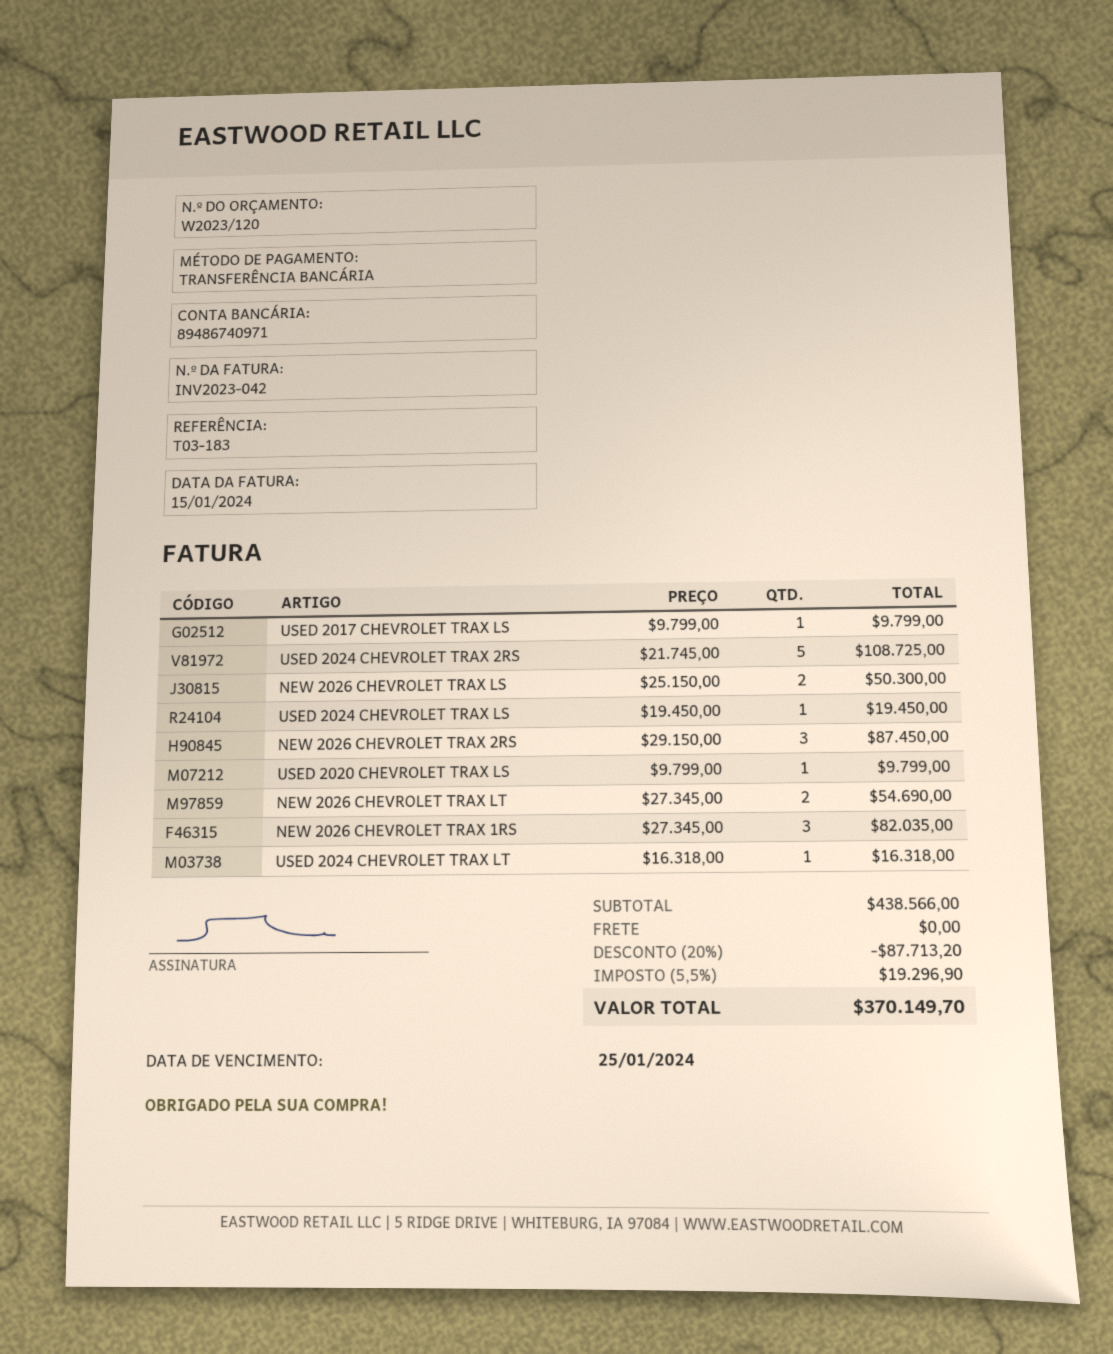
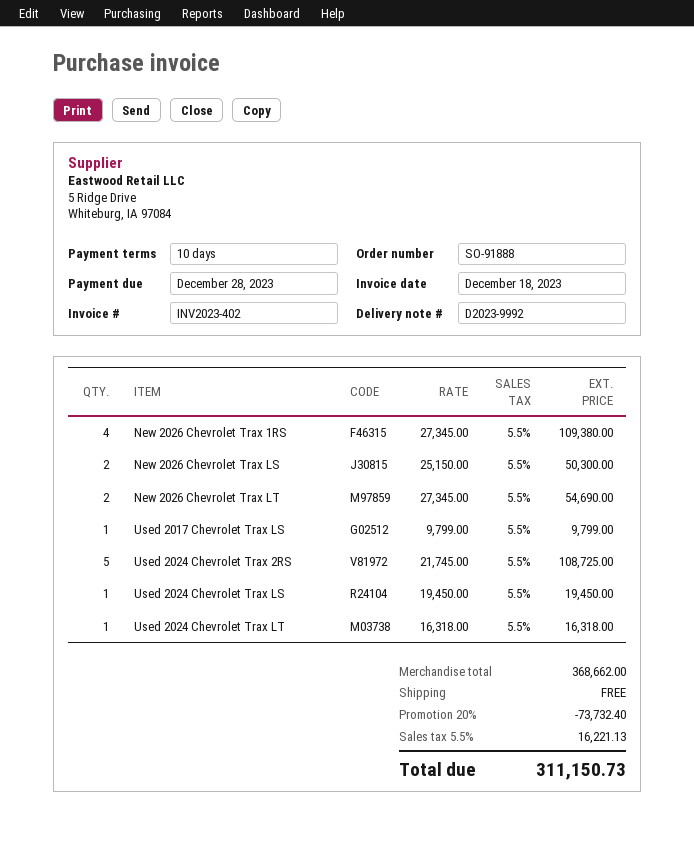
invoice number: INV2023-042 -> INV2023-402
invoice date: 2024-01-15 -> 2023-12-18
due date: 2024-01-25 -> 2023-12-28
NEW 2026 CHEVROLET TRAX 2RS: 3 x 29150.00 = 87450.00 -> none
USED 2020 CHEVROLET TRAX LS: 1 x 9799.00 = 9799.00 -> none
NEW 2026 CHEVROLET TRAX 1RS: 3 x 27345.00 = 82035.00 -> 4 x 27345.00 = 109380.00
subtotal: 438566.00 -> 368662.00
discount: 20% = 87713.20 -> 20% = 73732.40
tax: 5.5% = 19296.90 -> 5.5% = 16221.13
total: 370149.70 -> 311150.73

